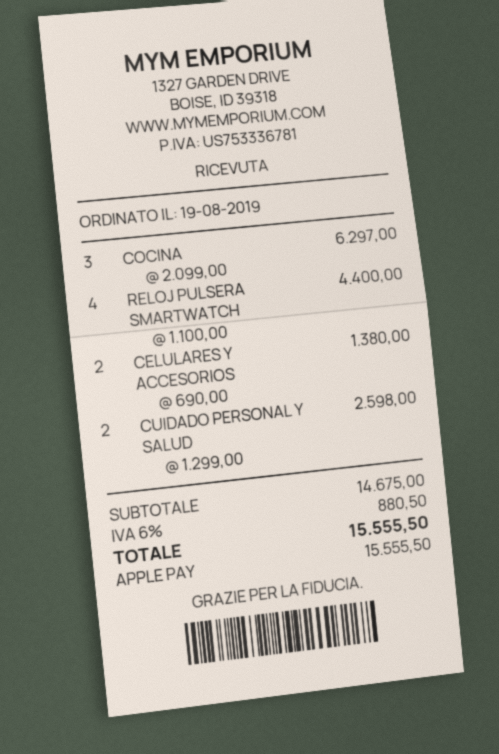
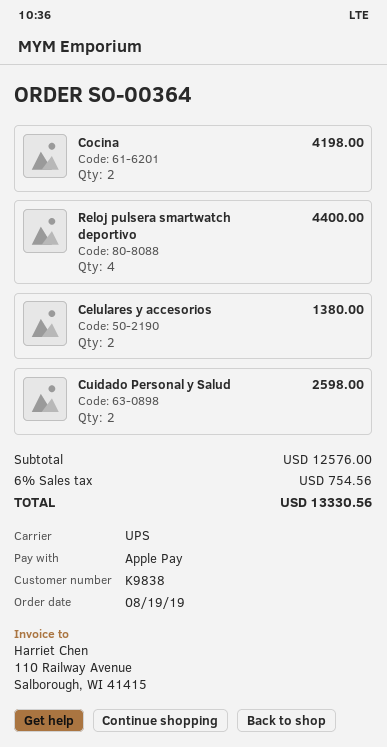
COCINA: 3 for 6297.00 -> 2 for 4198.00
subtotal: 14675.00 -> 12576.00
tax: 6% = 880.50 -> 6% = 754.56
total: 15555.50 -> 13330.56

